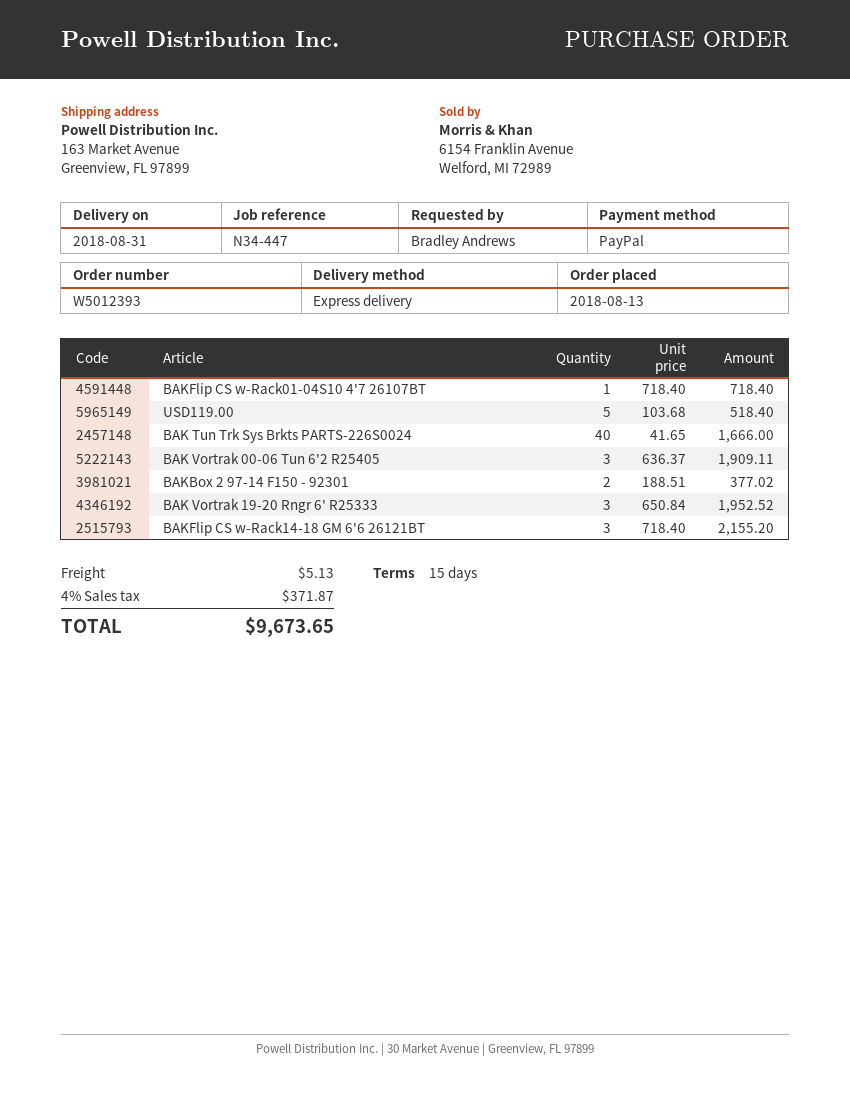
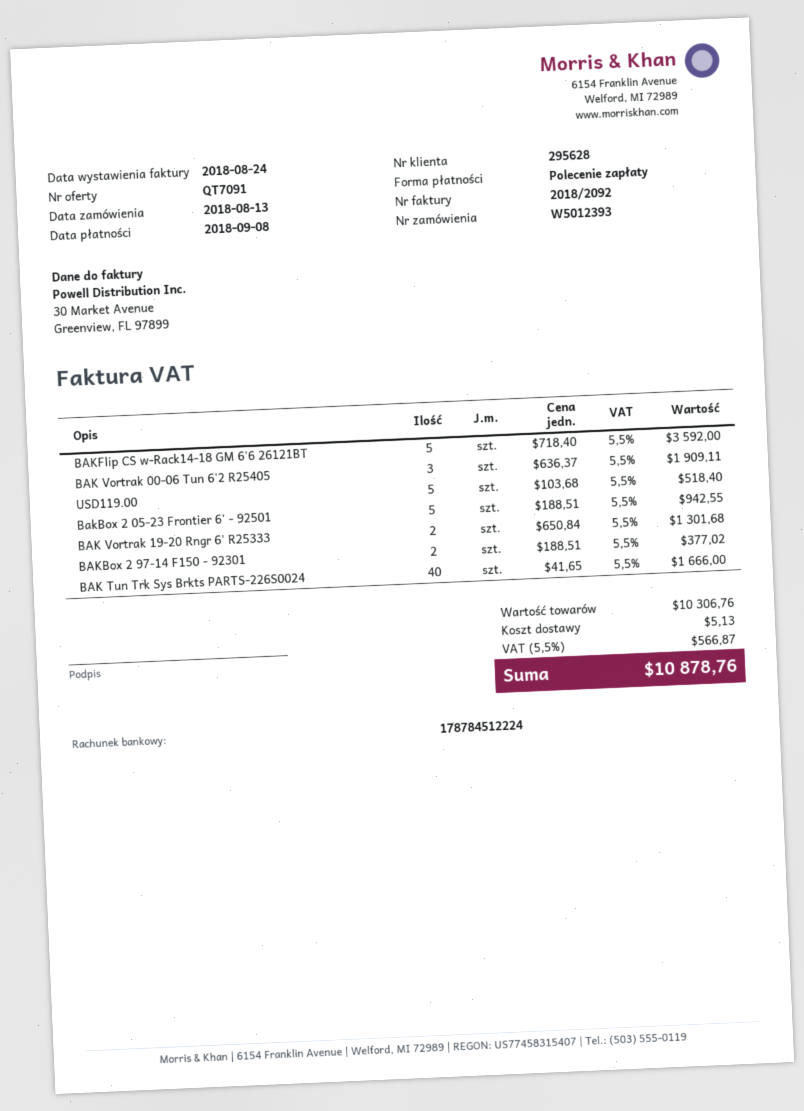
payment method: PayPal -> direct debit
BAKFlip CS w-Rack01-04S10 4'7 26107BT: 1 x 718.40 = 718.40 -> none
BAK Vortrak 19-20 Rngr 6' R25333: 3 x 650.84 = 1952.52 -> 2 x 650.84 = 1301.68
BAKFlip CS w-Rack14-18 GM 6'6 26121BT: 3 x 718.40 = 2155.20 -> 5 x 718.40 = 3592.00
BakBox 2 05-23 Frontier 6' - 92501: none -> 5 x 188.51 = 942.55
tax: 4% = 371.87 -> 5.5% = 566.87
total: 9673.65 -> 10878.76

